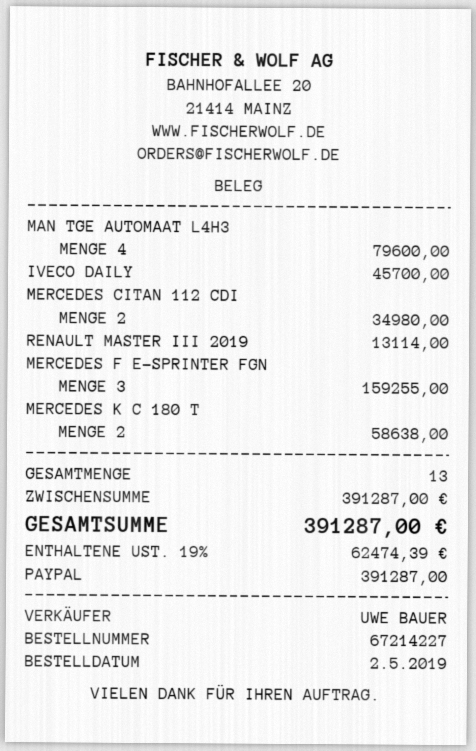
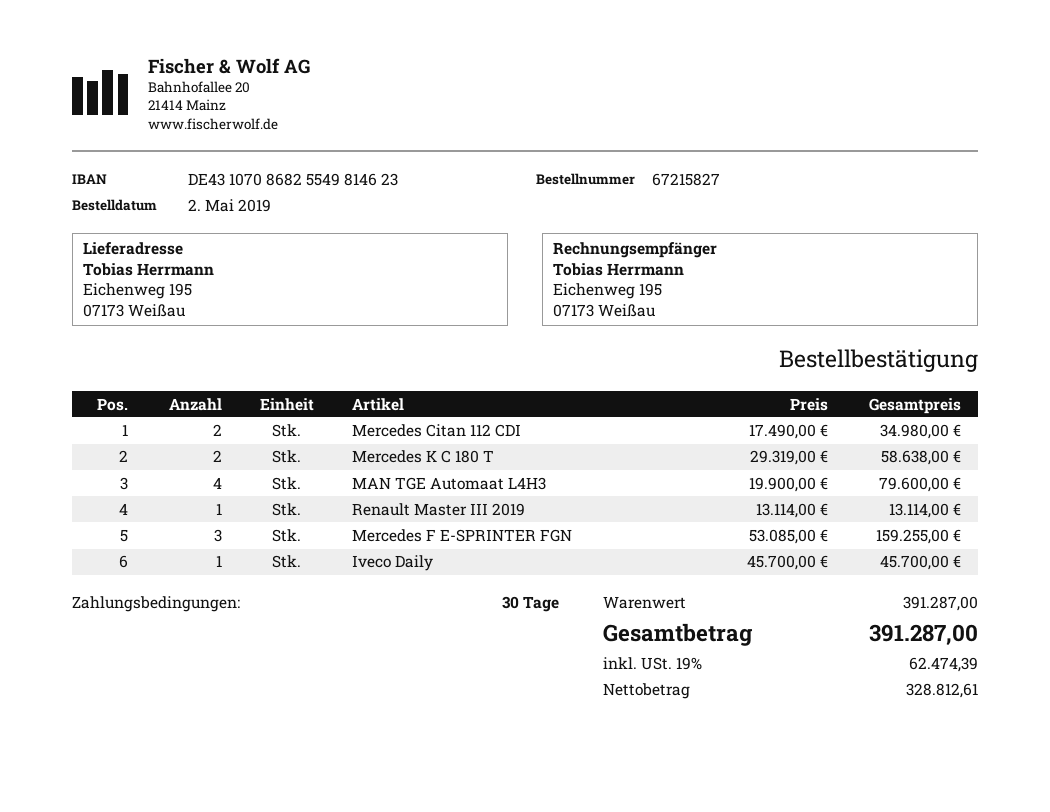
order number: 67214227 -> 67215827

